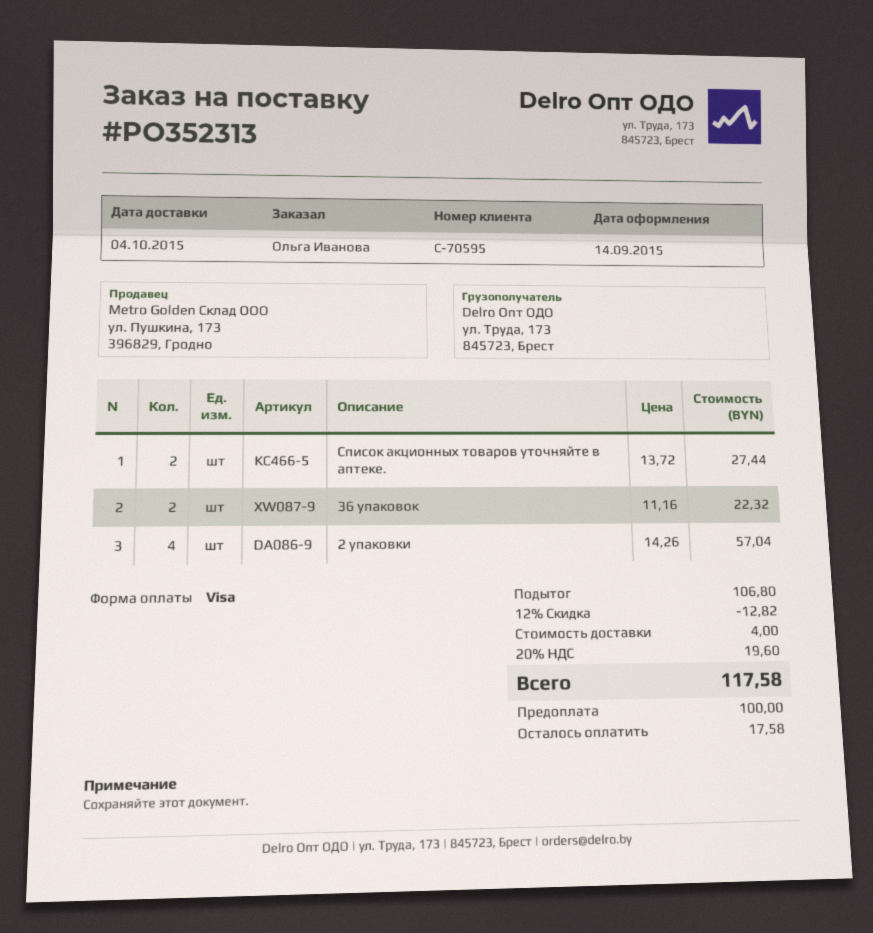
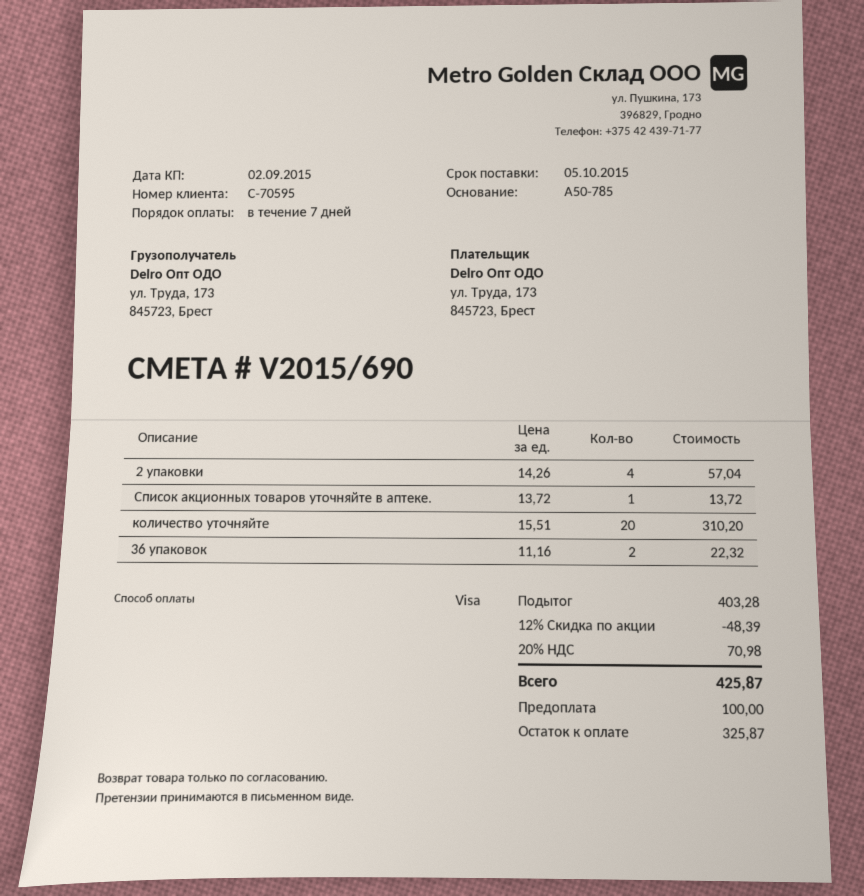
delivery date: 2015-10-04 -> 2015-10-05
Список акционных товаров уточняйте в аптеке.: 2 x 13.72 = 27.44 -> 1 x 13.72 = 13.72
количество уточняйте: none -> 20 x 15.51 = 310.20
subtotal: 106.80 -> 403.28
discount: 12% = 12.82 -> 12% = 48.39
shipping: 4.00 -> none
tax: 20% = 19.60 -> 20% = 70.98
total: 117.58 -> 425.87
balance: 17.58 -> 325.87

